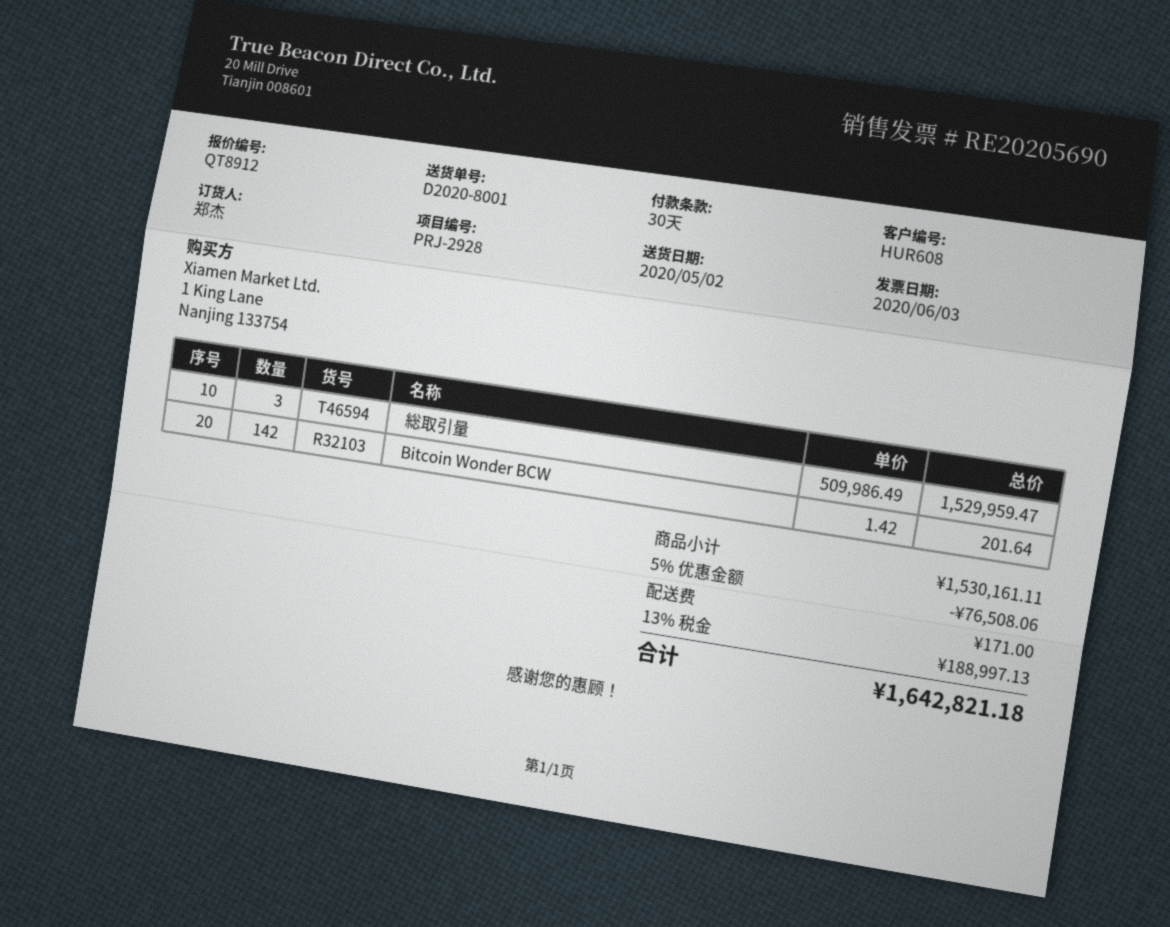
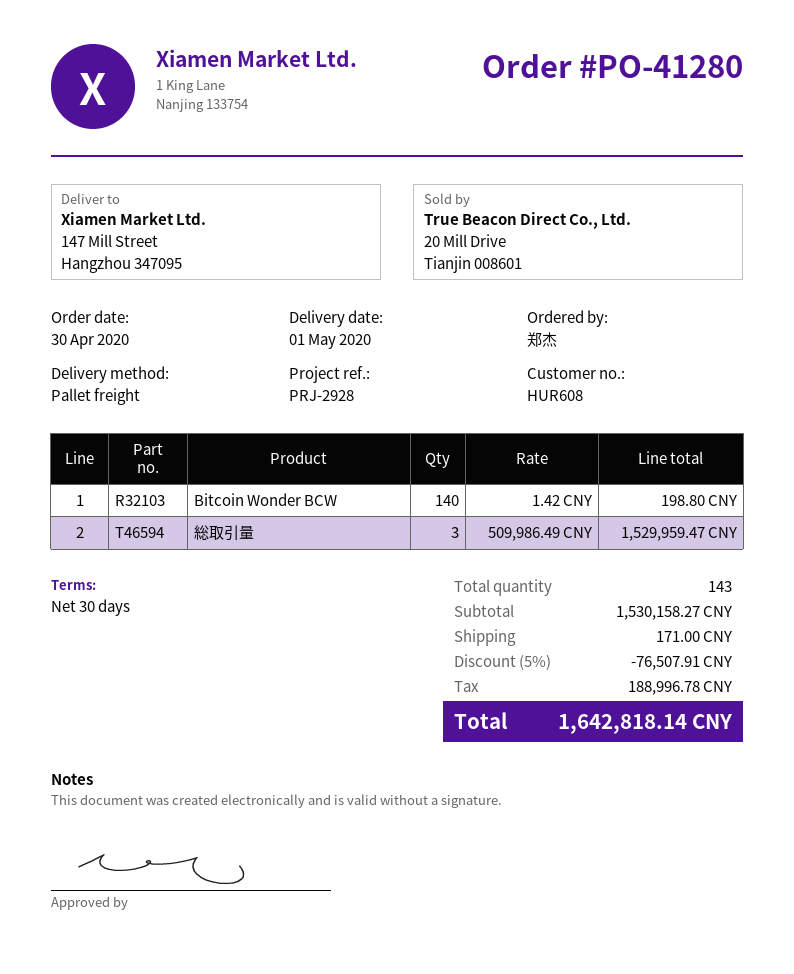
delivery date: 2020-05-02 -> 2020-05-01
Bitcoin Wonder BCW: 142 x 1.42 = 201.64 -> 140 x 1.42 = 198.80
subtotal: 1530161.11 -> 1530158.27
discount: 5% = 76508.06 -> 5% = 76507.91
tax: 188997.13 -> 188996.78
total: 1642821.18 -> 1642818.14

